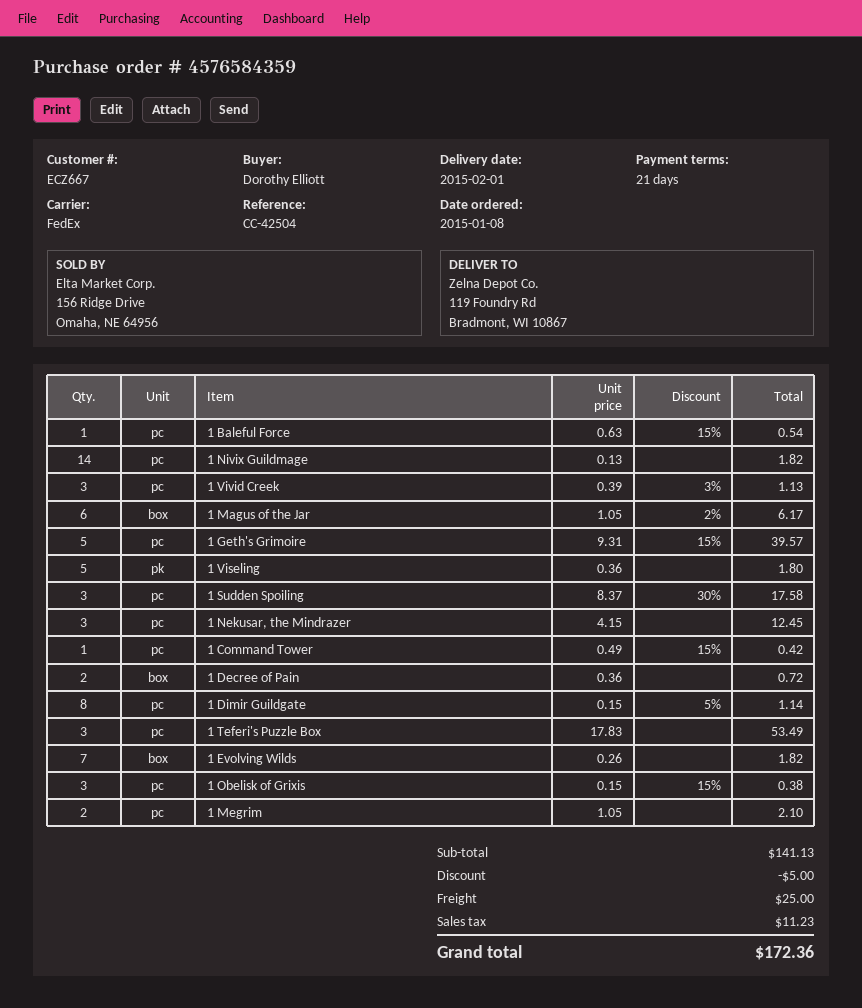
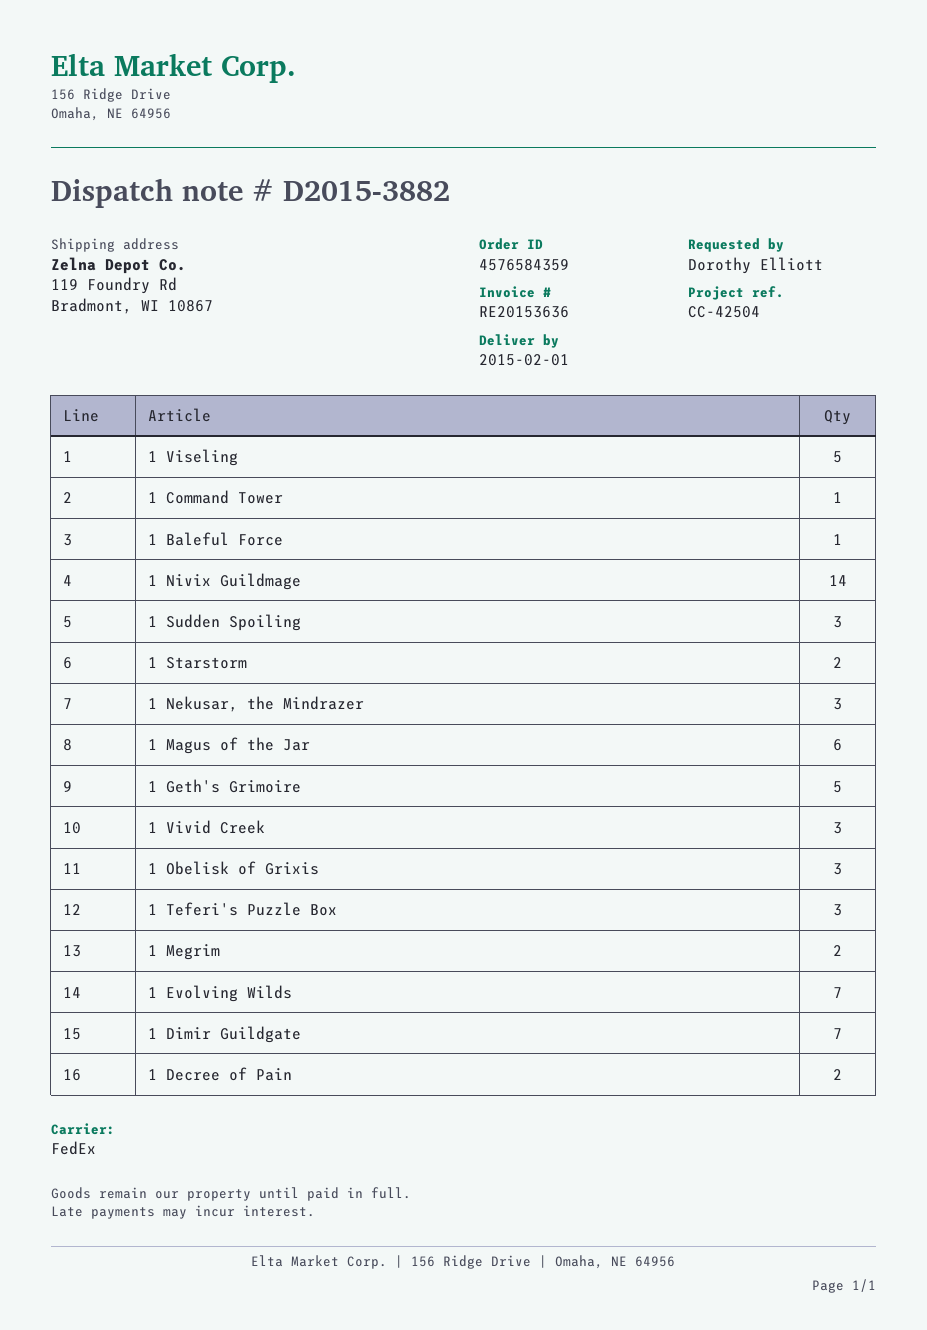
1 Dimir Guildgate: 8 -> 7
1 Starstorm: none -> 2

